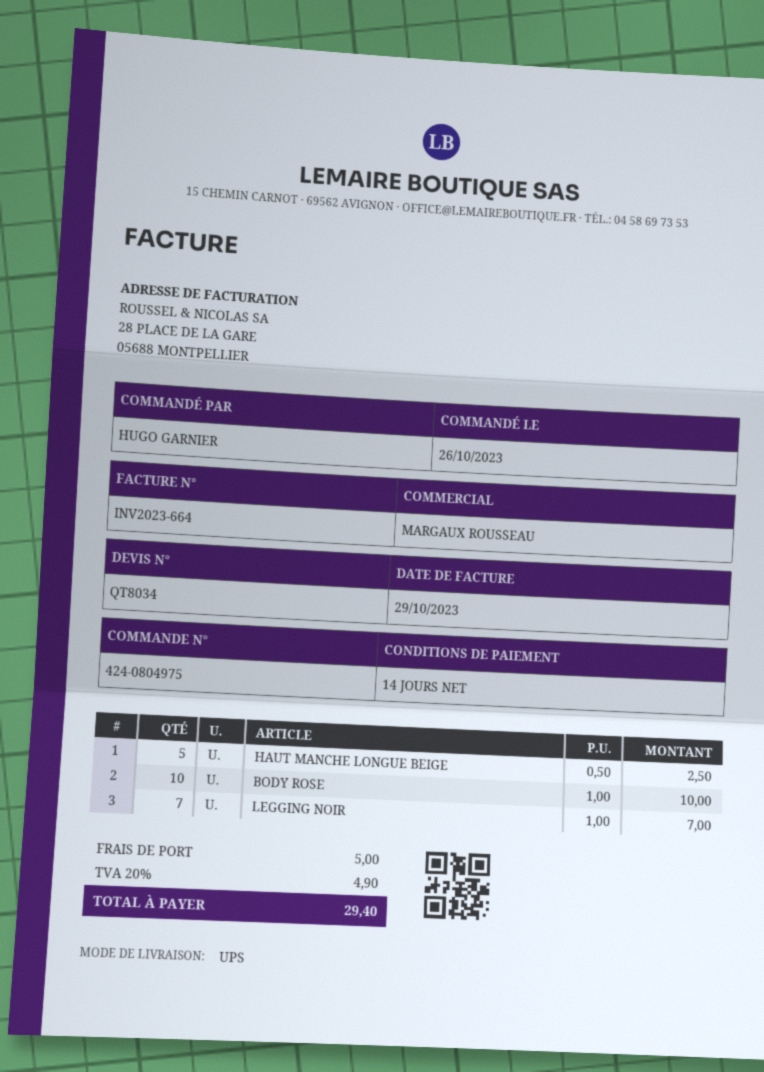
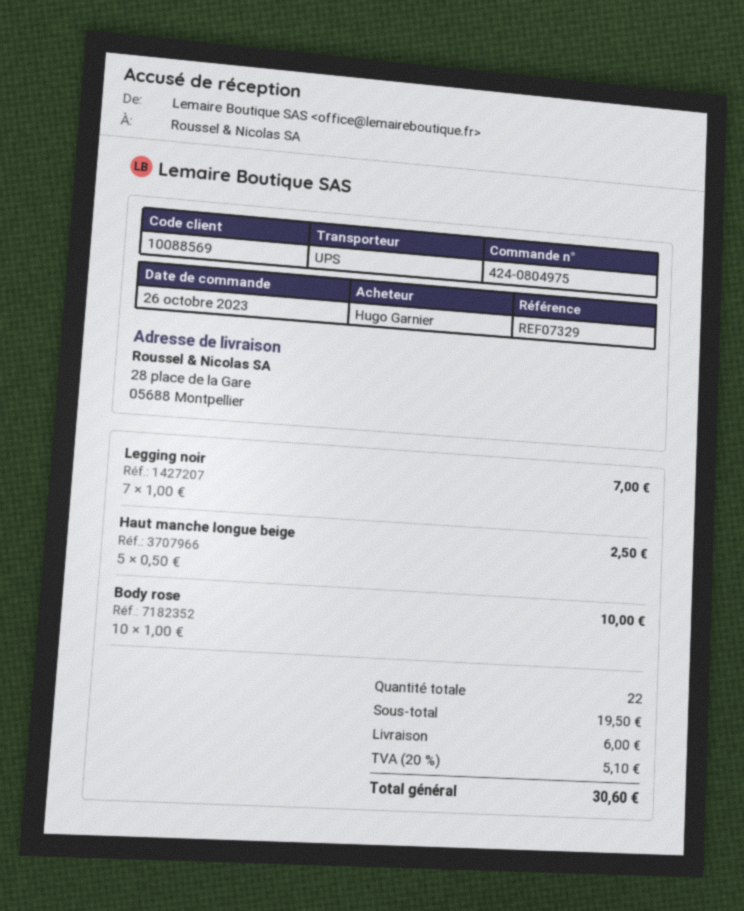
shipping: 5.00 -> 6.00
tax: 20% = 4.90 -> 20% = 5.10
total: 29.40 -> 30.60

